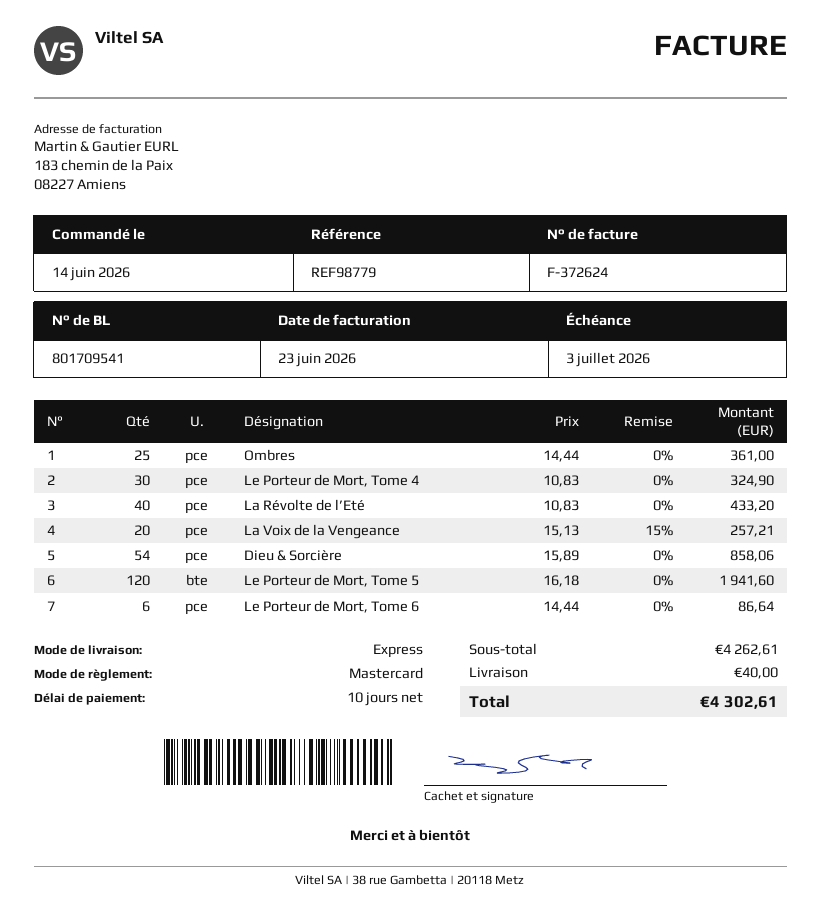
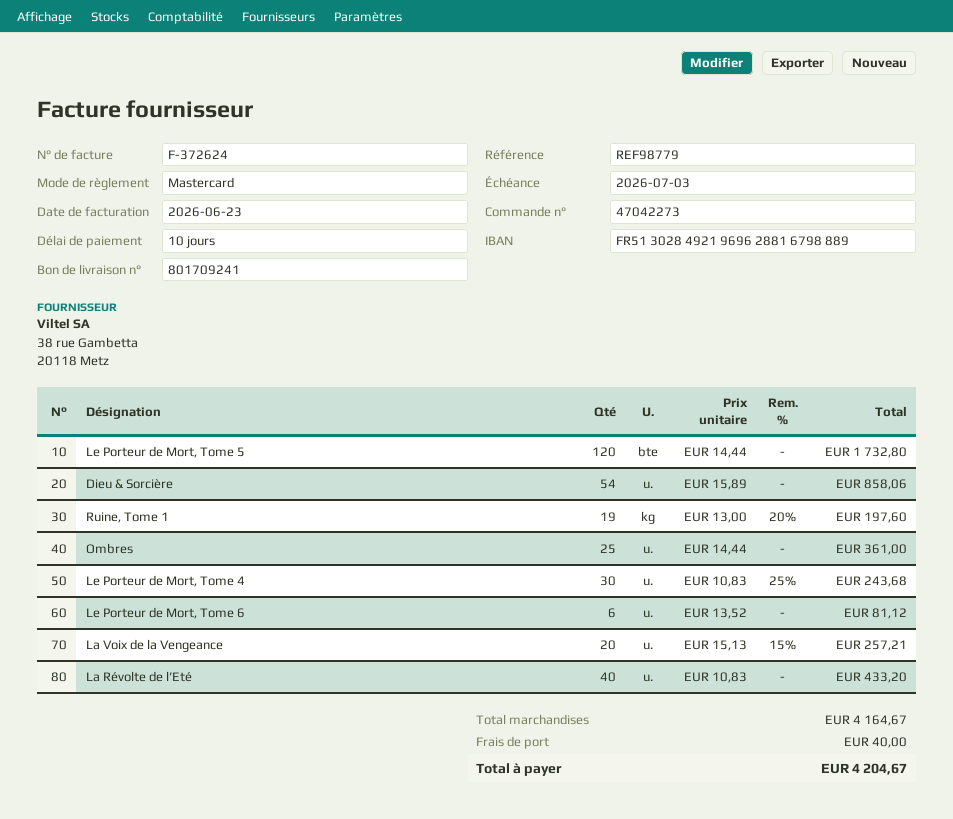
delivery note number: 801709541 -> 801709241
Le Porteur de Mort, Tome 4: 30 x 10.83 = 324.90 -> 30 x 10.83 - 25% = 243.68
Le Porteur de Mort, Tome 5: 120 x 16.18 = 1941.60 -> 120 x 14.44 = 1732.80
Le Porteur de Mort, Tome 6: 6 x 14.44 = 86.64 -> 6 x 13.52 = 81.12
Ruine, Tome 1: none -> 19 x 13.00 - 20% = 197.60
subtotal: 4262.61 -> 4164.67
total: 4302.61 -> 4204.67

